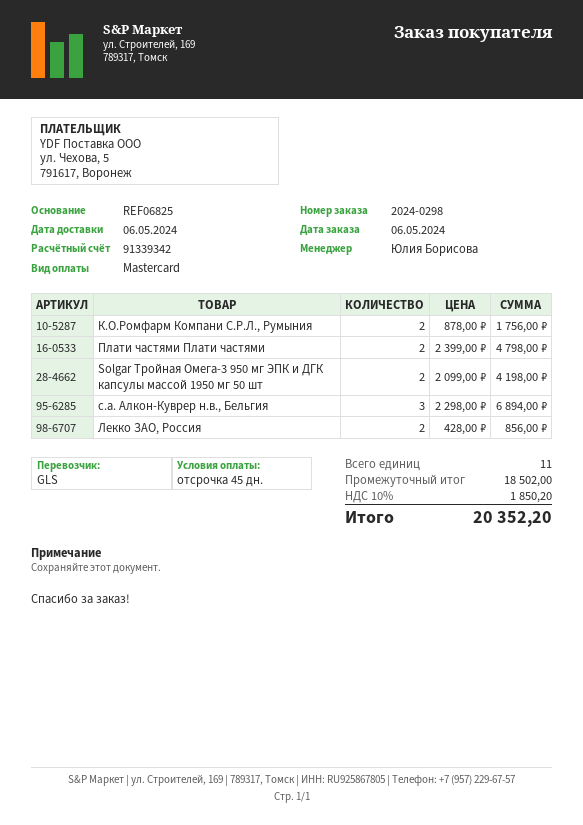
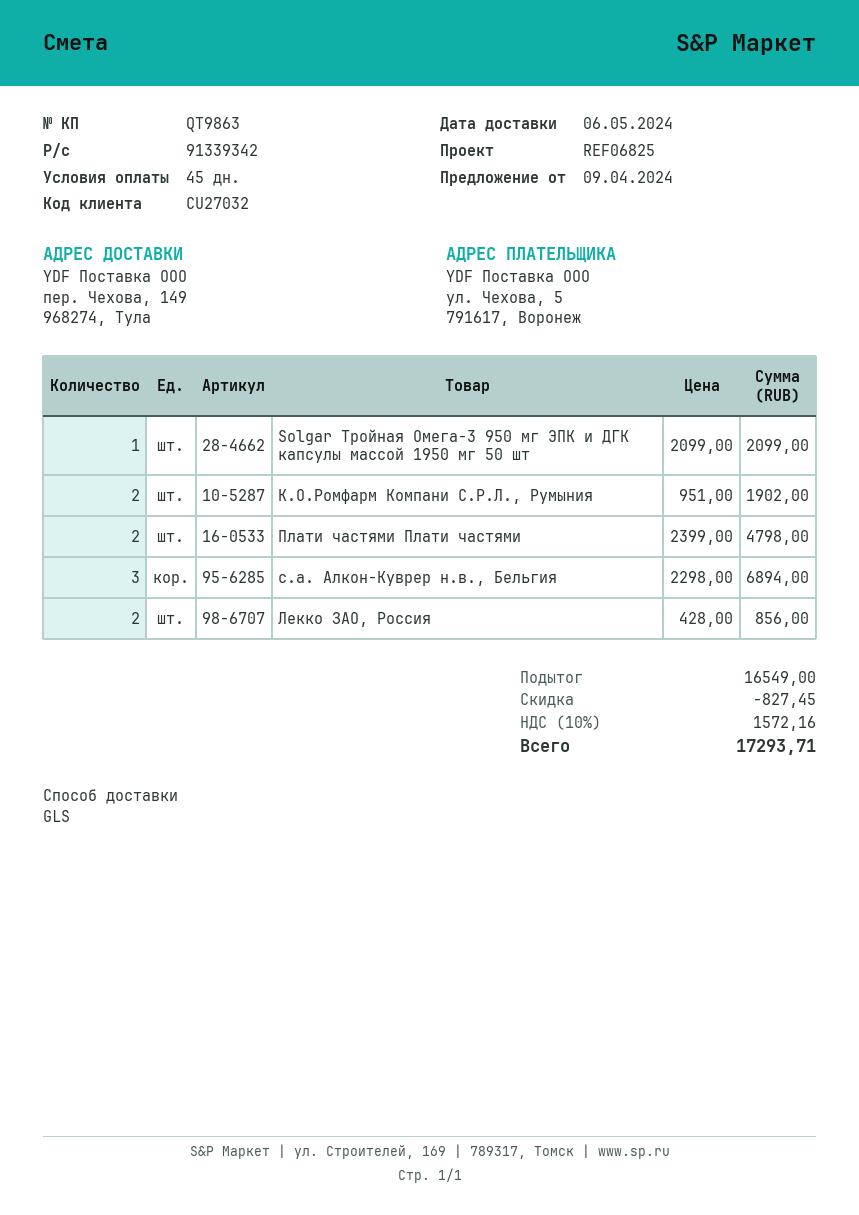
К.О.Ромфарм Компани С.Р.Л., Румыния: 2 x 878.00 = 1756.00 -> 2 x 951.00 = 1902.00
Solgar Тройная Омега-3 950 мг ЭПК и ДГК капсулы массой 1950 мг 50 шт: 2 x 2099.00 = 4198.00 -> 1 x 2099.00 = 2099.00
subtotal: 18502.00 -> 16549.00
discount: none -> 827.45
tax: 10% = 1850.20 -> 10% = 1572.16
total: 20352.20 -> 17293.71

